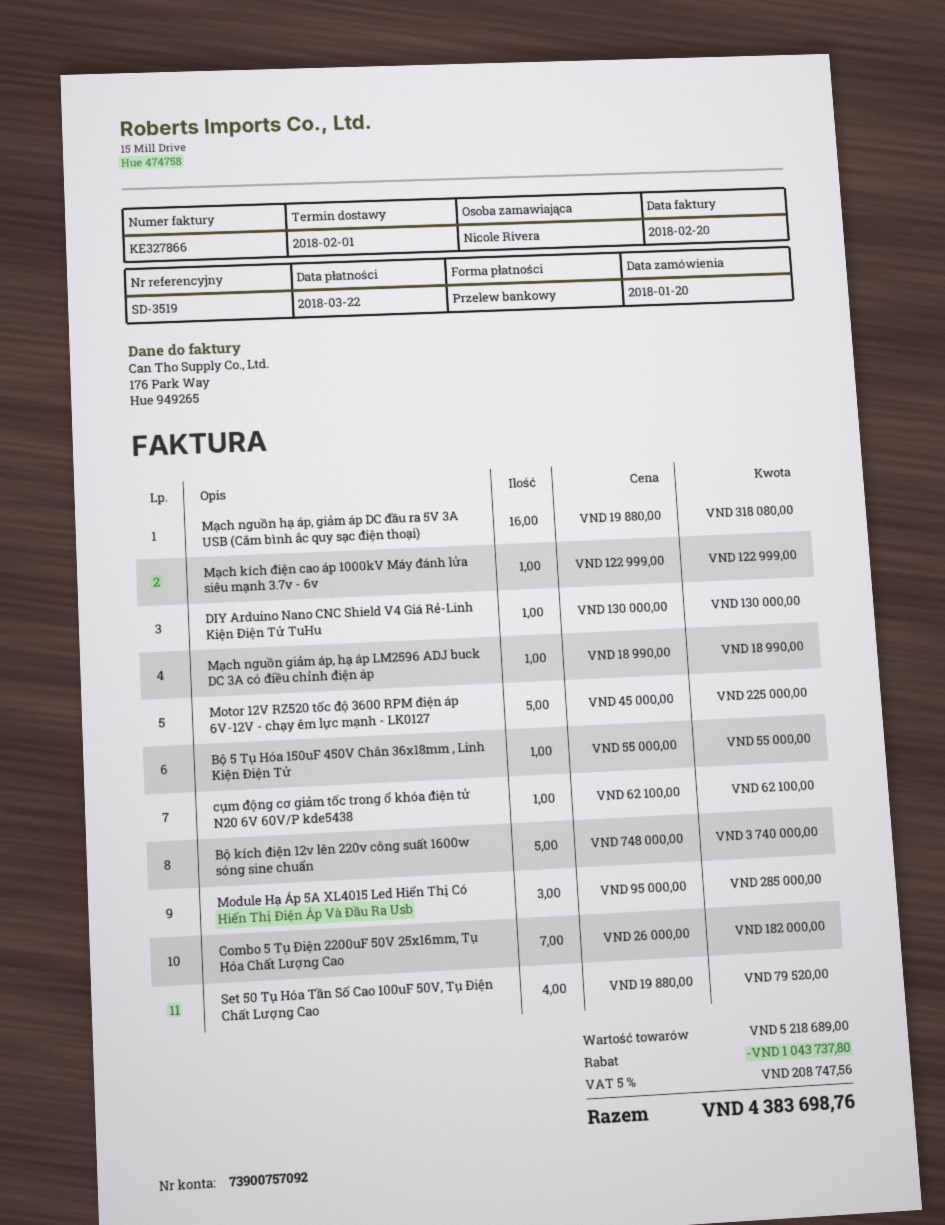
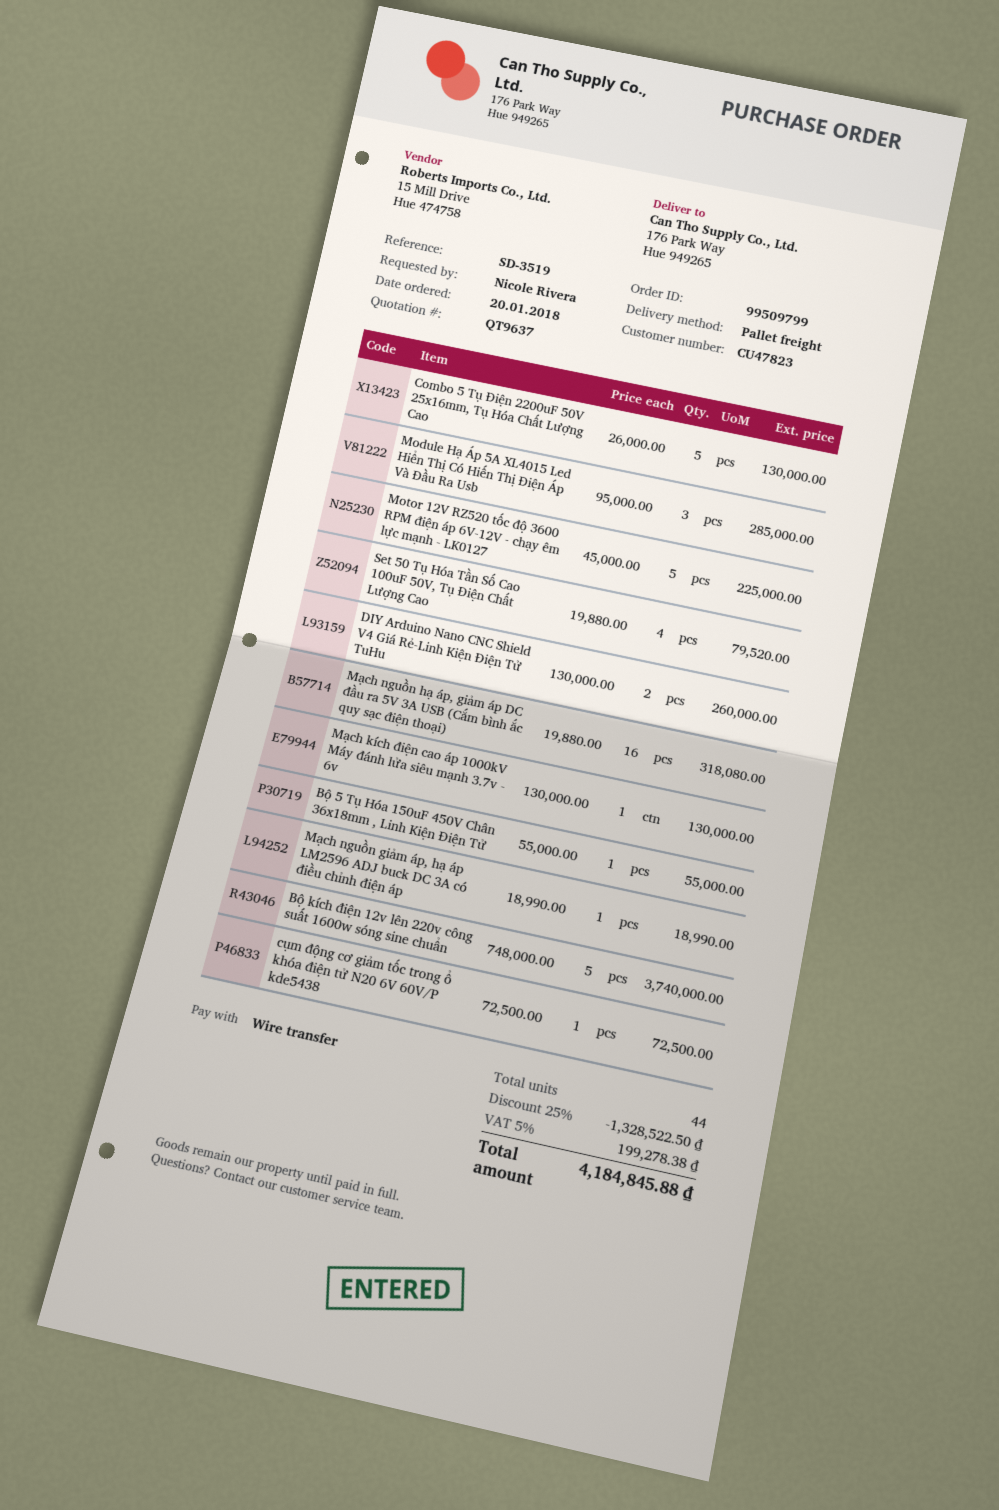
Mạch kích điện cao áp 1000kV Máy đánh lửa siêu mạnh 3.7v - 6v: 1 x 122999.00 = 122999.00 -> 1 x 130000.00 = 130000.00
DIY Arduino Nano CNC Shield V4 Giá Rẻ-Linh Kiện Điện Tử TuHu: 1 x 130000.00 = 130000.00 -> 2 x 130000.00 = 260000.00
cụm động cơ giảm tốc trong ổ khóa điện tử N20 6V 60V/P kde5438: 1 x 62100.00 = 62100.00 -> 1 x 72500.00 = 72500.00
Combo 5 Tụ Điện 2200uF 50V 25x16mm, Tụ Hóa Chất Lượng Cao: 7 x 26000.00 = 182000.00 -> 5 x 26000.00 = 130000.00
discount: 1043737.80 -> 1328522.50
tax: 5% = 208747.56 -> 5% = 199278.38
total: 4383698.76 -> 4184845.88

